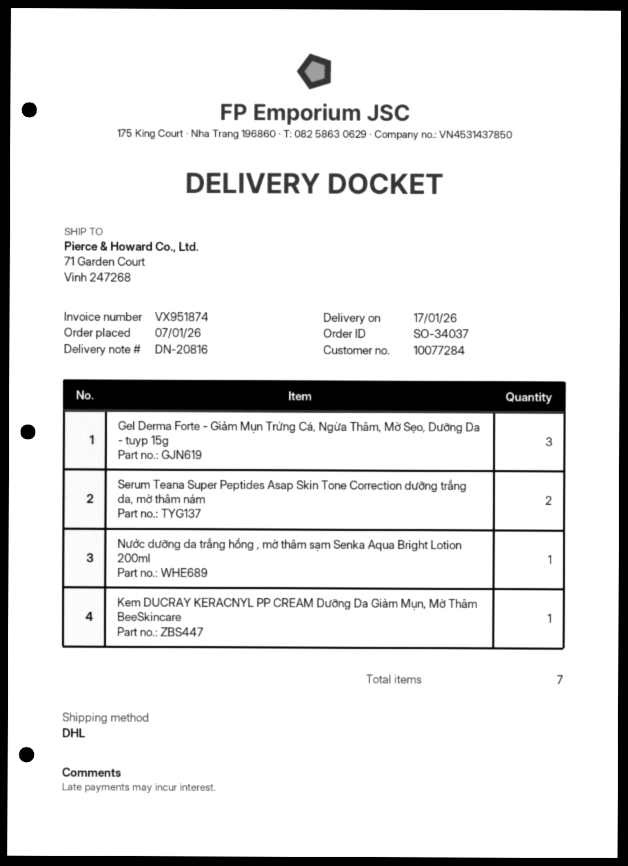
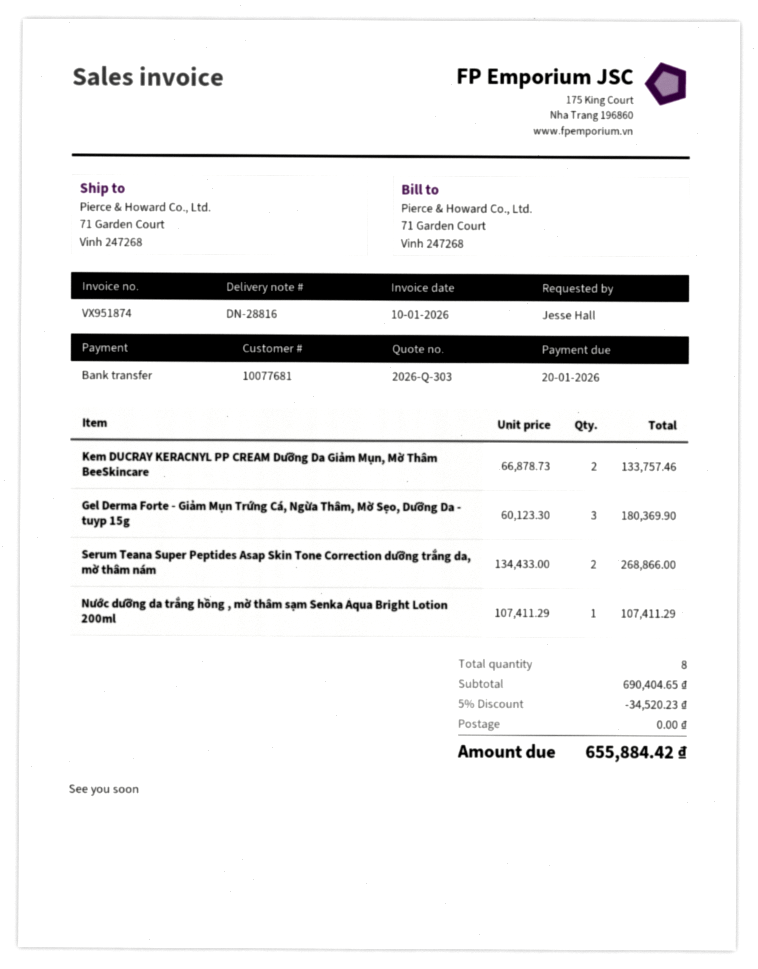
delivery note number: DN-20816 -> DN-28816
customer number: 10077284 -> 10077681
Kem DUCRAY KERACNYL PP CREAM Dưỡng Da Giảm Mụn, Mờ Thâm BeeSkincare: 1 -> 2
total quantity: 7 -> 8

